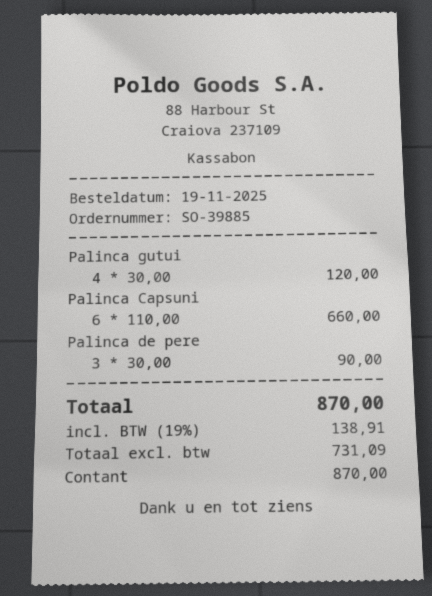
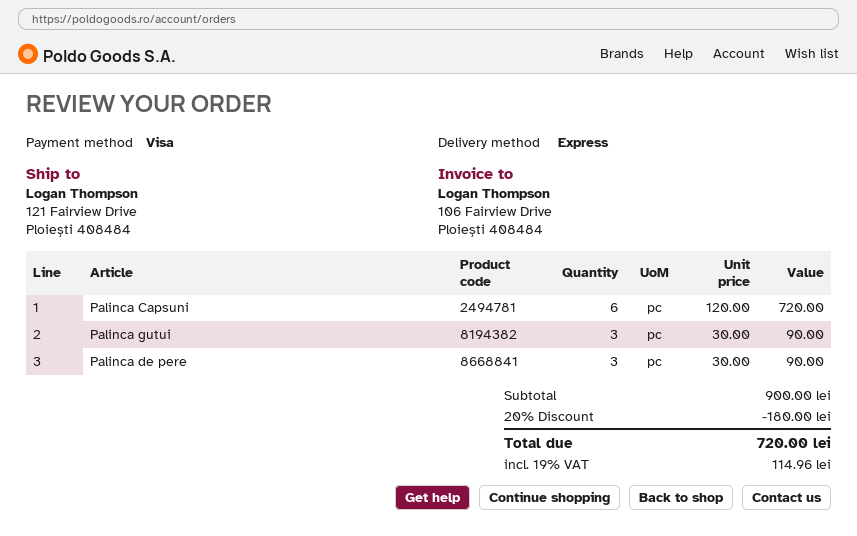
payment method: cash -> Visa
Palinca gutui: 4 x 30.00 = 120.00 -> 3 x 30.00 = 90.00
Palinca Capsuni: 6 x 110.00 = 660.00 -> 6 x 120.00 = 720.00
discount: none -> 20% = 180.00
tax: 19% = 138.91 -> 19% = 114.96
total: 870.00 -> 720.00

